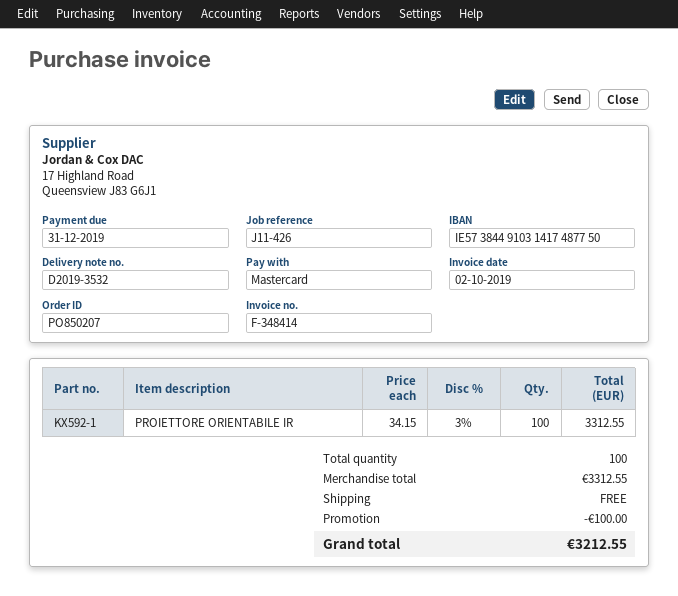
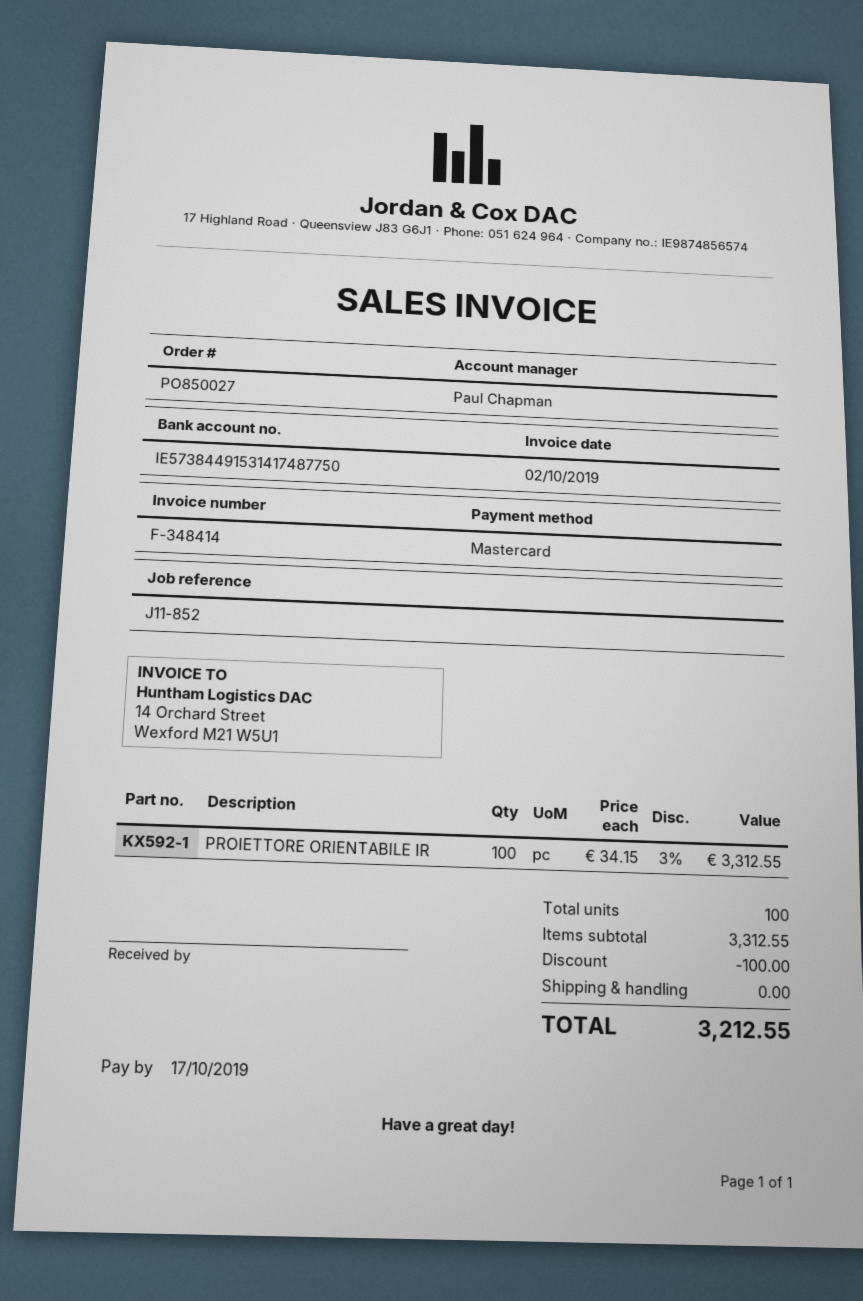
order number: PO850207 -> PO850027
due date: 2019-12-31 -> 2019-10-17
reference: J11-426 -> J11-852
bank account: IE57384491031417487750 -> IE57384491531417487750

